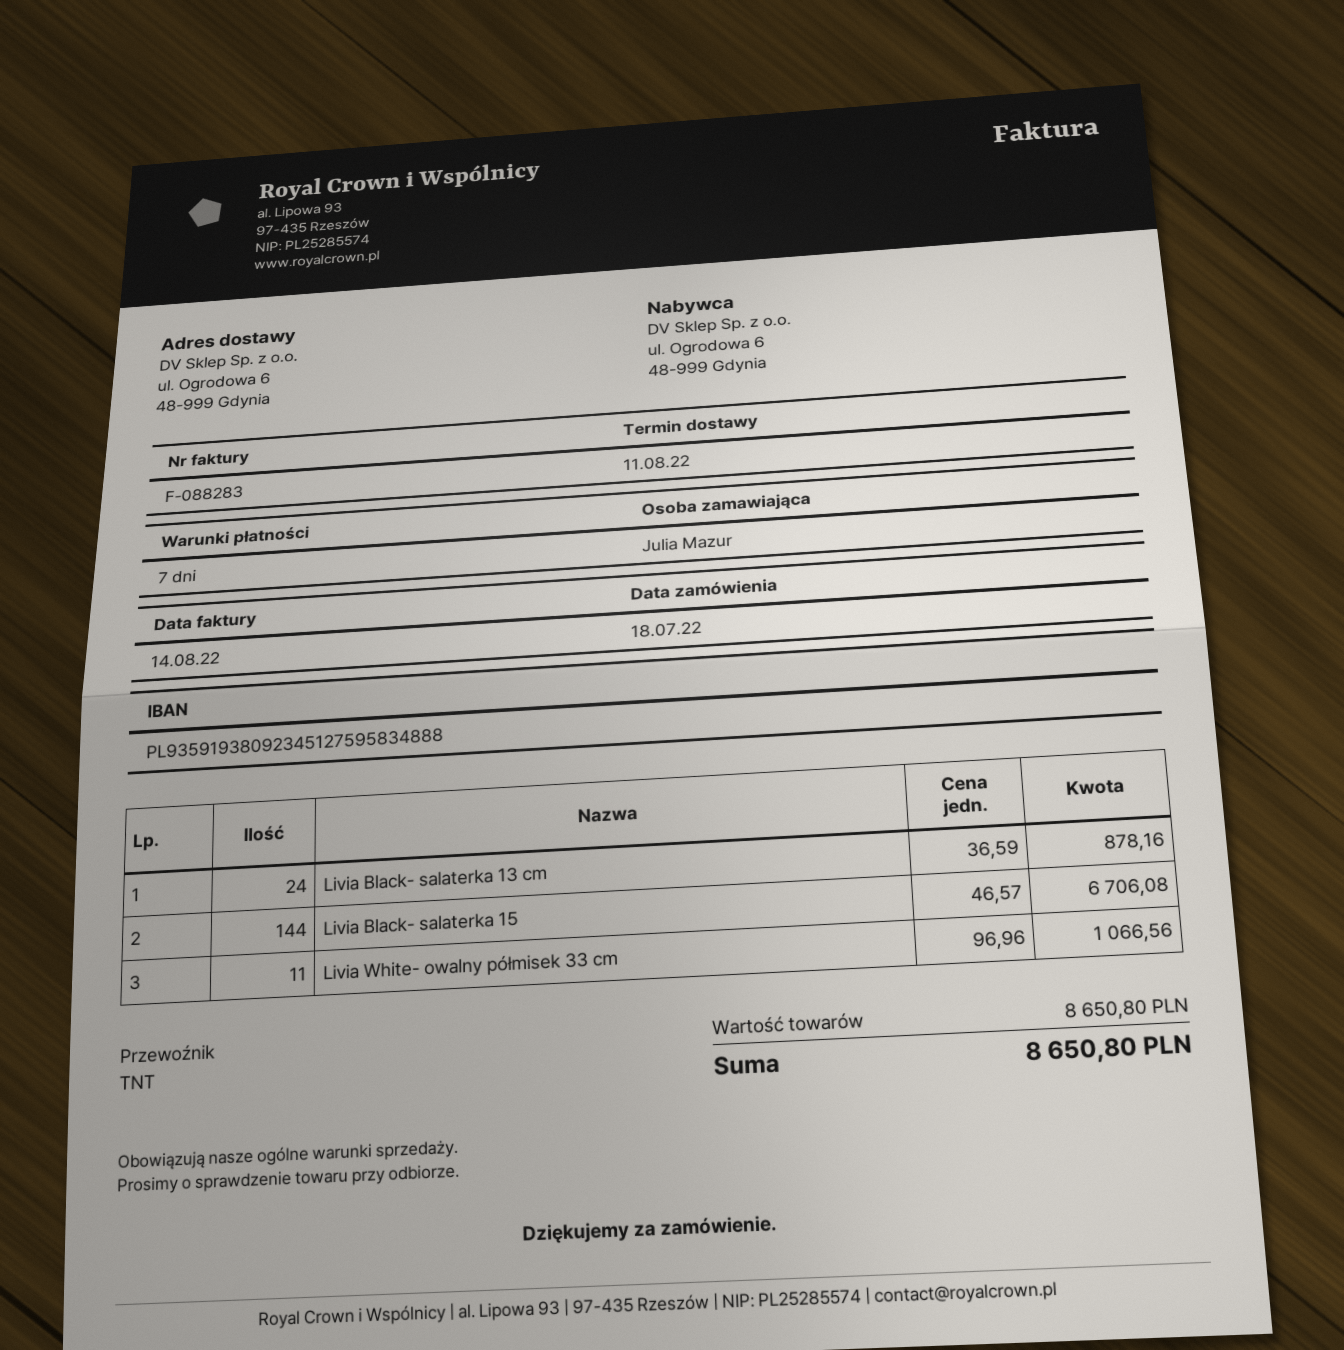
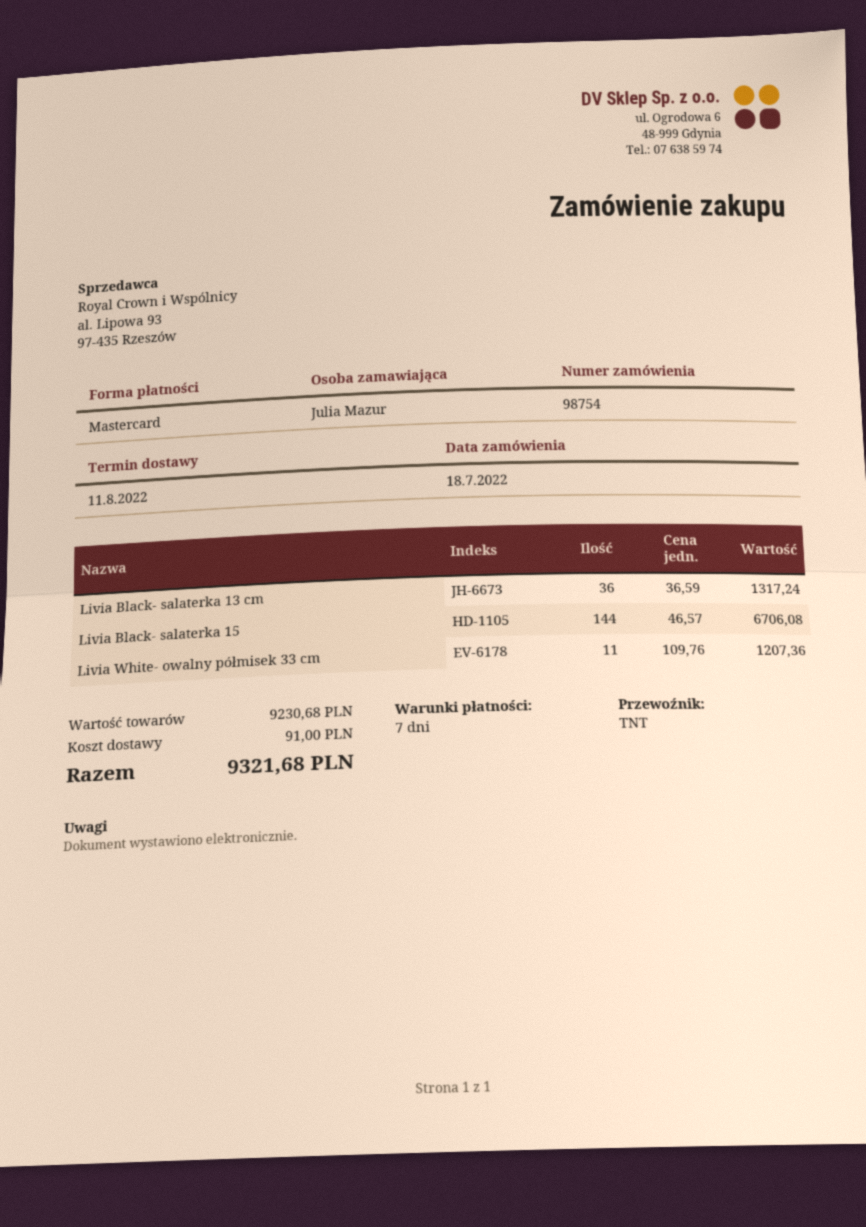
Livia Black- salaterka 13 cm: 24 x 36.59 = 878.16 -> 36 x 36.59 = 1317.24
Livia White- owalny półmisek 33 cm: 11 x 96.96 = 1066.56 -> 11 x 109.76 = 1207.36
subtotal: 8650.80 -> 9230.68
shipping: none -> 91.00
total: 8650.80 -> 9321.68

